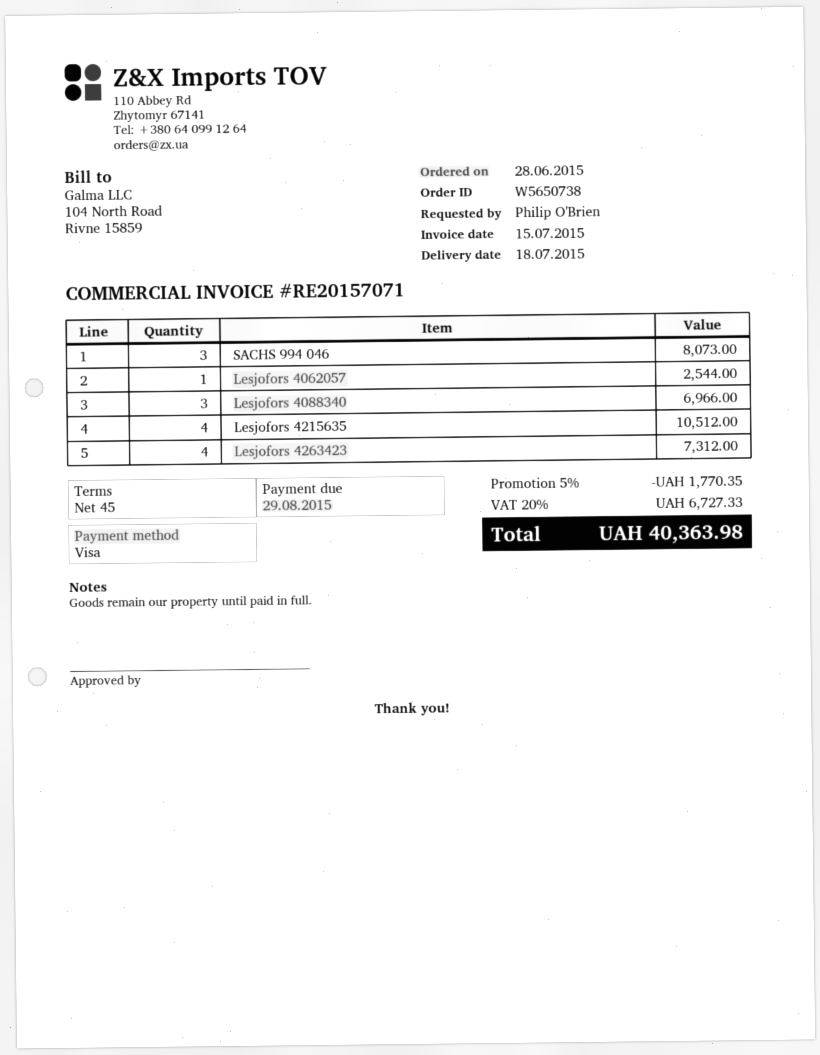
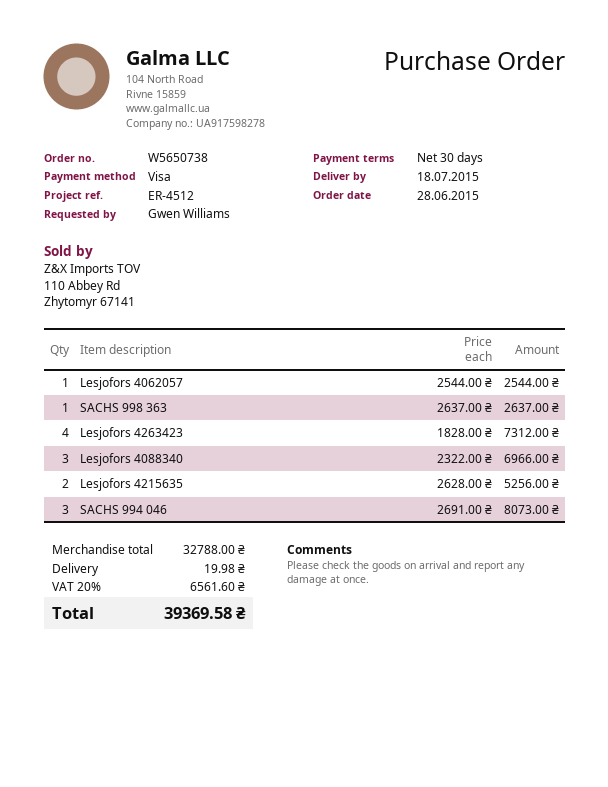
payment terms: 45 days -> 30 days
ordered by: Philip O'Brien -> Gwen Williams
Lesjofors 4215635: 4 for 10512.00 -> 2 for 5256.00
SACHS 998 363: none -> 1 for 2637.00
discount: 5% = 1770.35 -> none
shipping: none -> 19.98
tax: 20% = 6727.33 -> 20% = 6561.60
total: 40363.98 -> 39369.58

